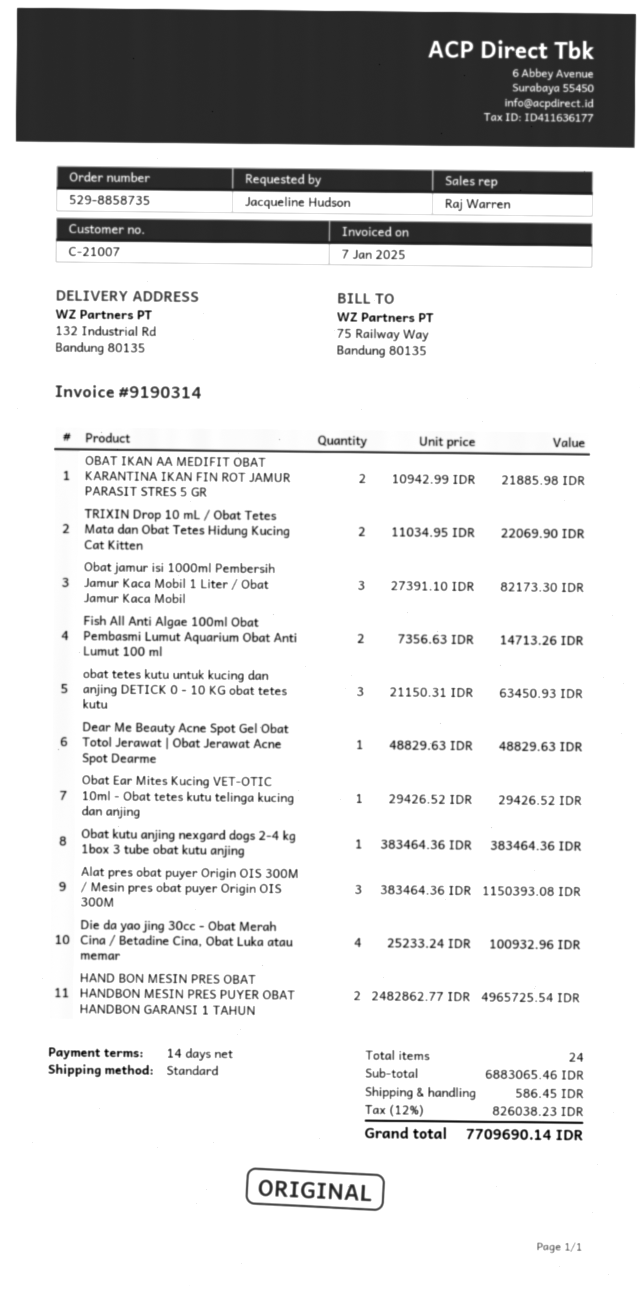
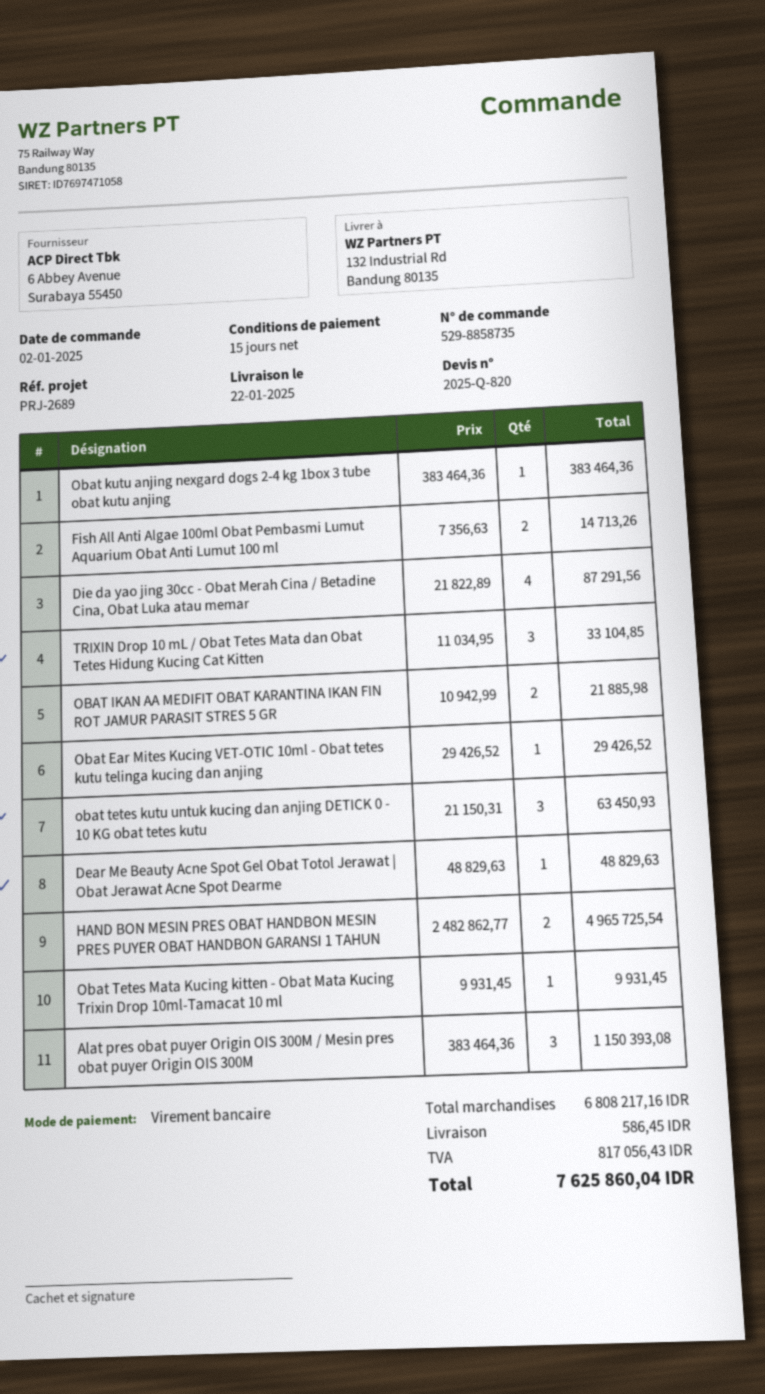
payment terms: 14 days -> 15 days
TRIXIN Drop 10 mL / Obat Tetes Mata dan Obat Tetes Hidung Kucing Cat Kitten: 2 x 11034.95 = 22069.90 -> 3 x 11034.95 = 33104.85
Obat jamur isi 1000ml Pembersih Jamur Kaca Mobil 1 Liter / Obat Jamur Kaca Mobil: 3 x 27391.10 = 82173.30 -> none
Die da yao jing 30cc - Obat Merah Cina / Betadine Cina, Obat Luka atau memar: 4 x 25233.24 = 100932.96 -> 4 x 21822.89 = 87291.56
Obat Tetes Mata Kucing kitten - Obat Mata Kucing Trixin Drop 10ml-Tamacat 10 ml: none -> 1 x 9931.45 = 9931.45
subtotal: 6883065.46 -> 6808217.16
tax: 826038.23 -> 817056.43
total: 7709690.14 -> 7625860.04

